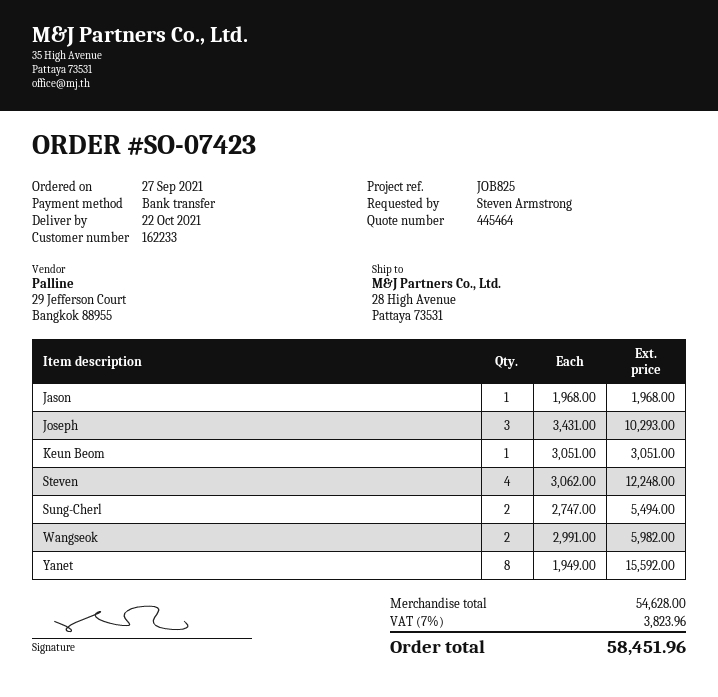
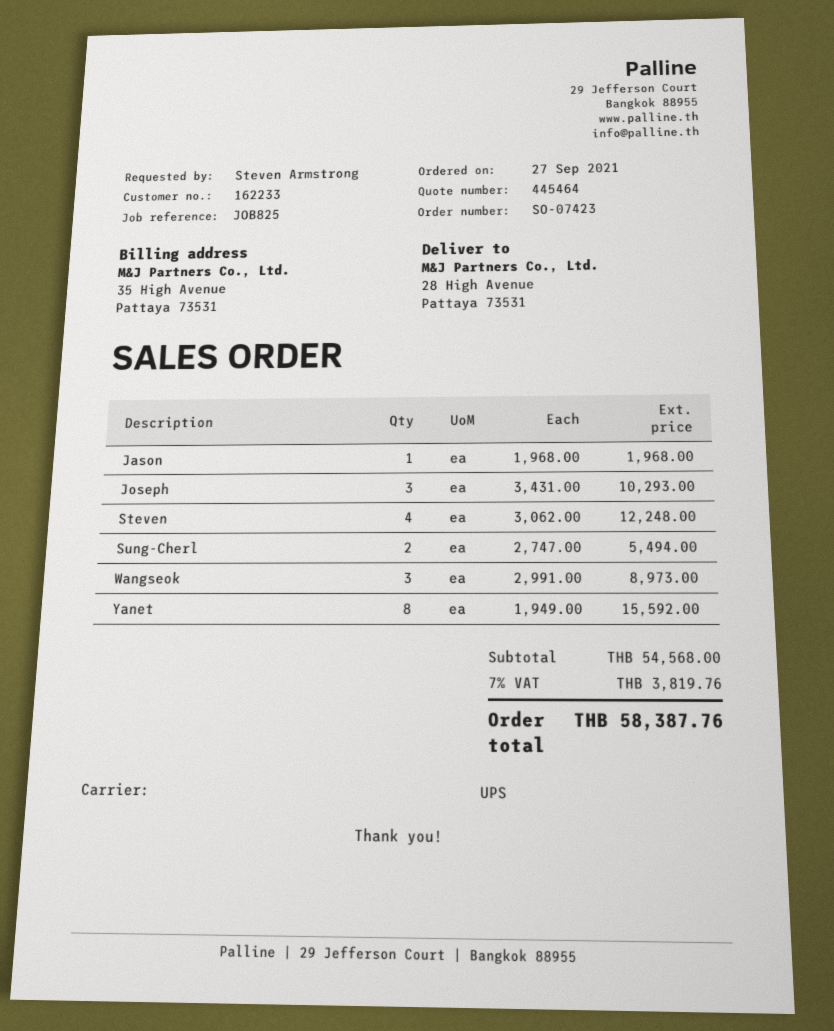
Keun Beom: 1 x 3051.00 = 3051.00 -> none
Wangseok: 2 x 2991.00 = 5982.00 -> 3 x 2991.00 = 8973.00
subtotal: 54628.00 -> 54568.00
tax: 7% = 3823.96 -> 7% = 3819.76
total: 58451.96 -> 58387.76

